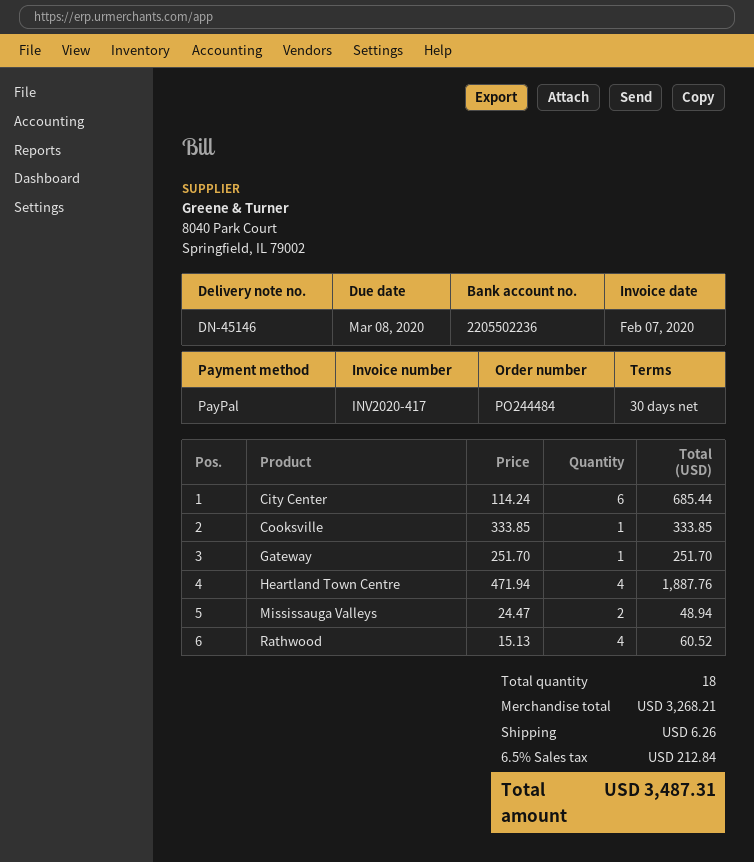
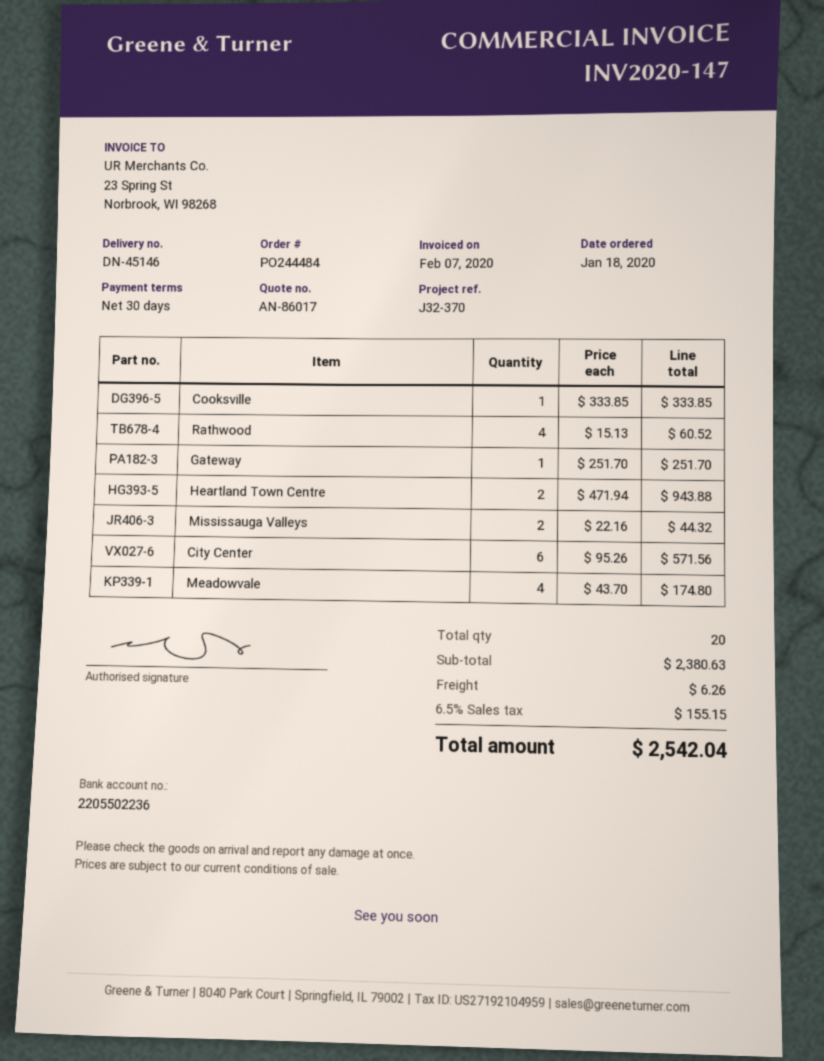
invoice number: INV2020-417 -> INV2020-147
City Center: 6 x 114.24 = 685.44 -> 6 x 95.26 = 571.56
Heartland Town Centre: 4 x 471.94 = 1887.76 -> 2 x 471.94 = 943.88
Mississauga Valleys: 2 x 24.47 = 48.94 -> 2 x 22.16 = 44.32
Meadowvale: none -> 4 x 43.70 = 174.80
total quantity: 18 -> 20
subtotal: 3268.21 -> 2380.63
tax: 6.5% = 212.84 -> 6.5% = 155.15
total: 3487.31 -> 2542.04

